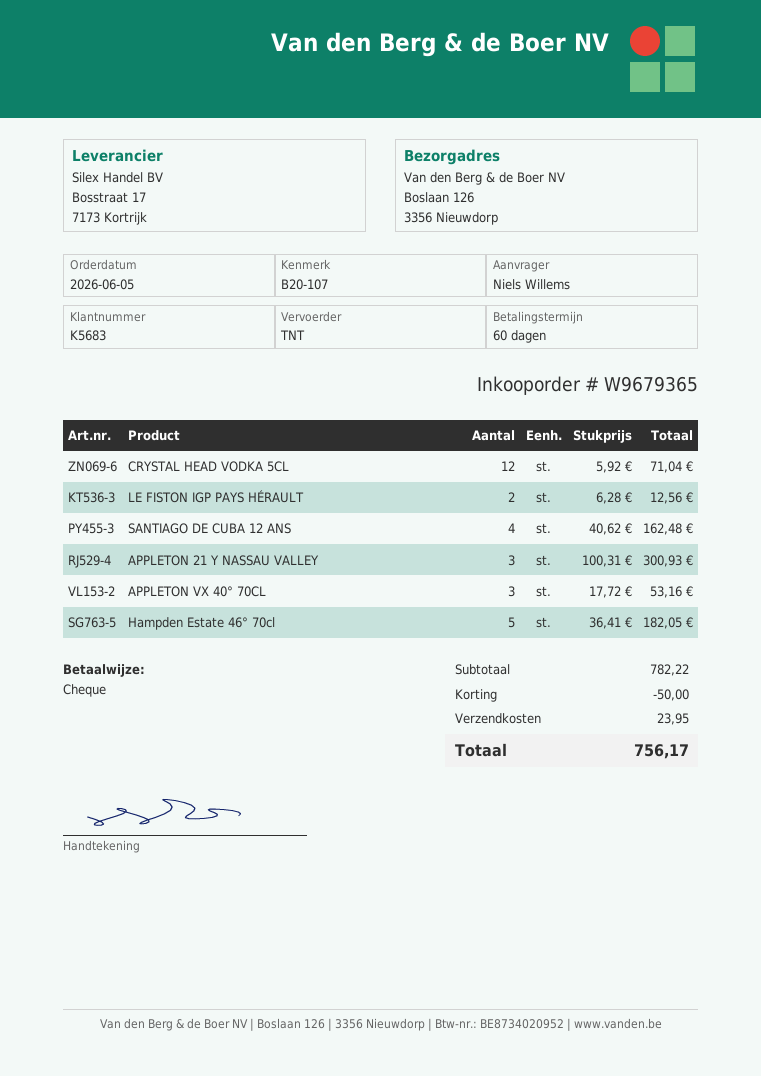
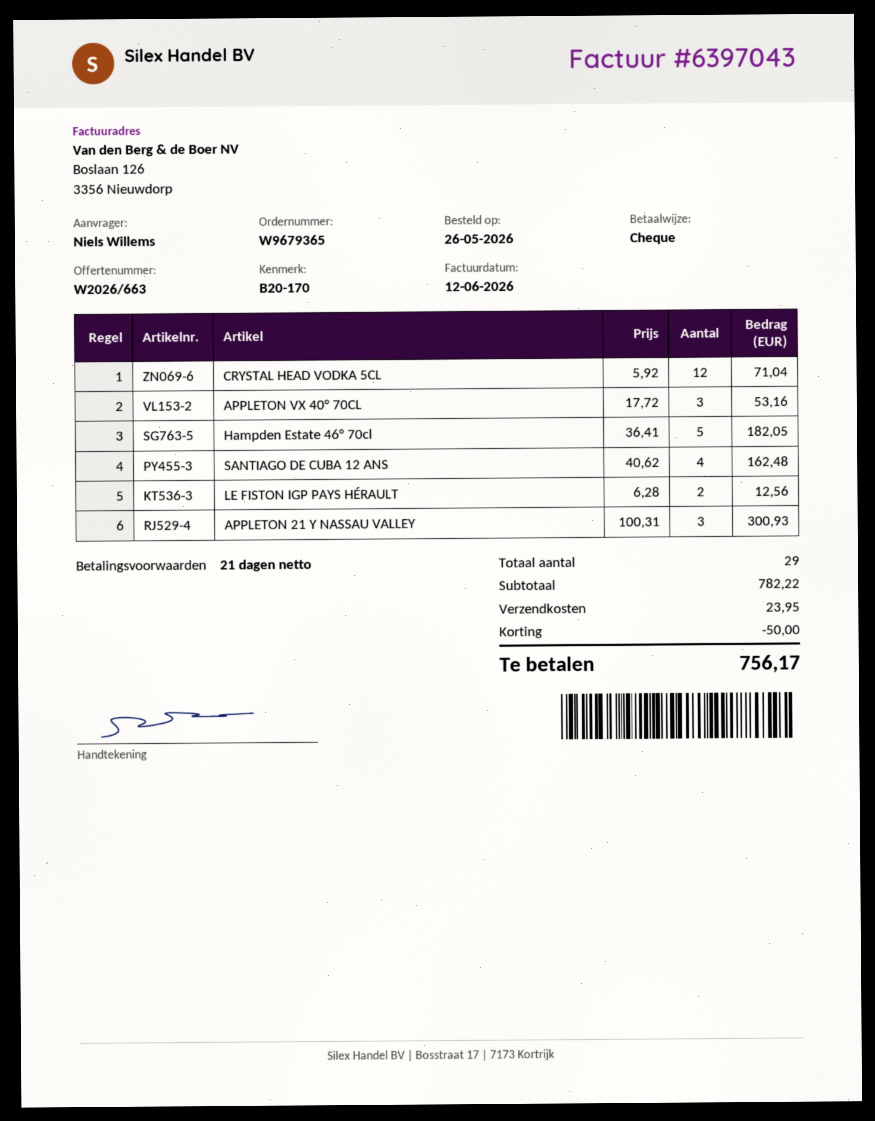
order date: 2026-06-05 -> 2026-05-26
payment terms: 60 days -> 21 days
reference: B20-107 -> B20-170

